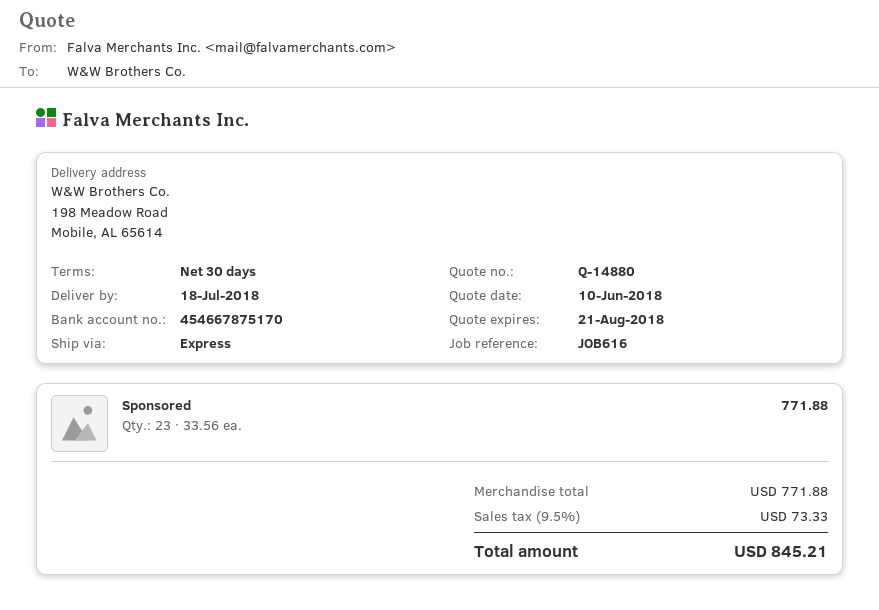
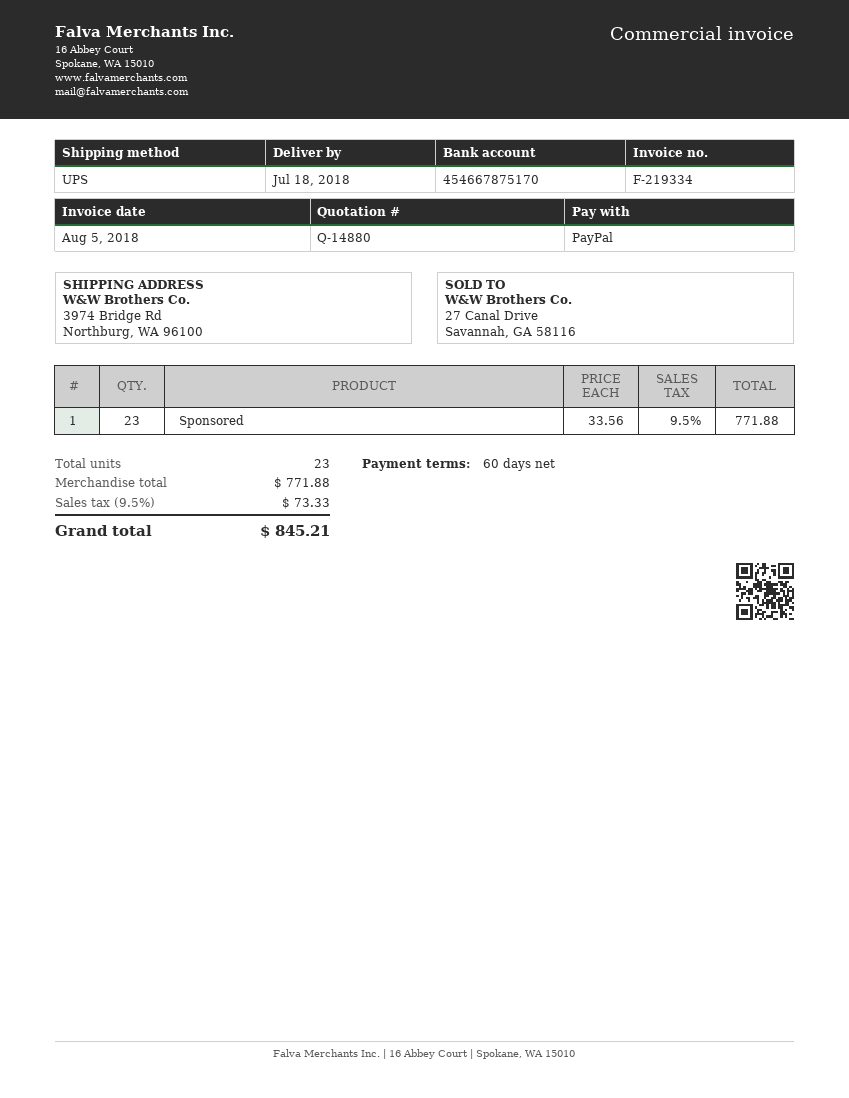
payment terms: 30 days -> 60 days
shipping method: express -> UPS
ship to: 198 Meadow Road, Mobile, AL 65614 -> 3974 Bridge Rd, Northburg, WA 96100

